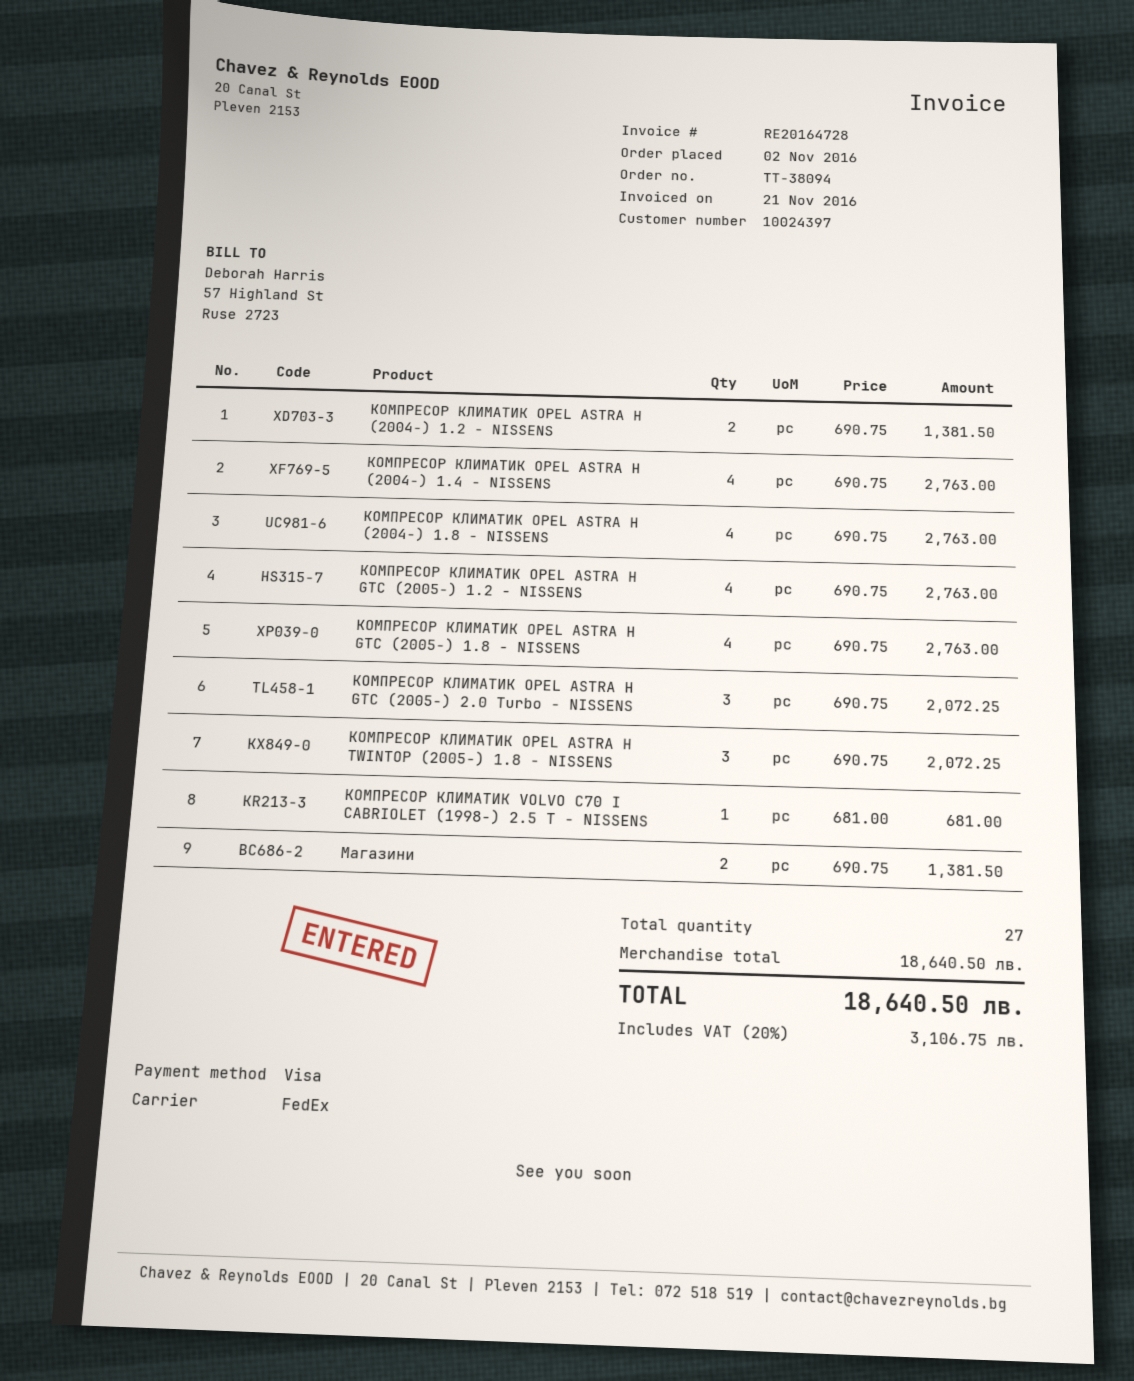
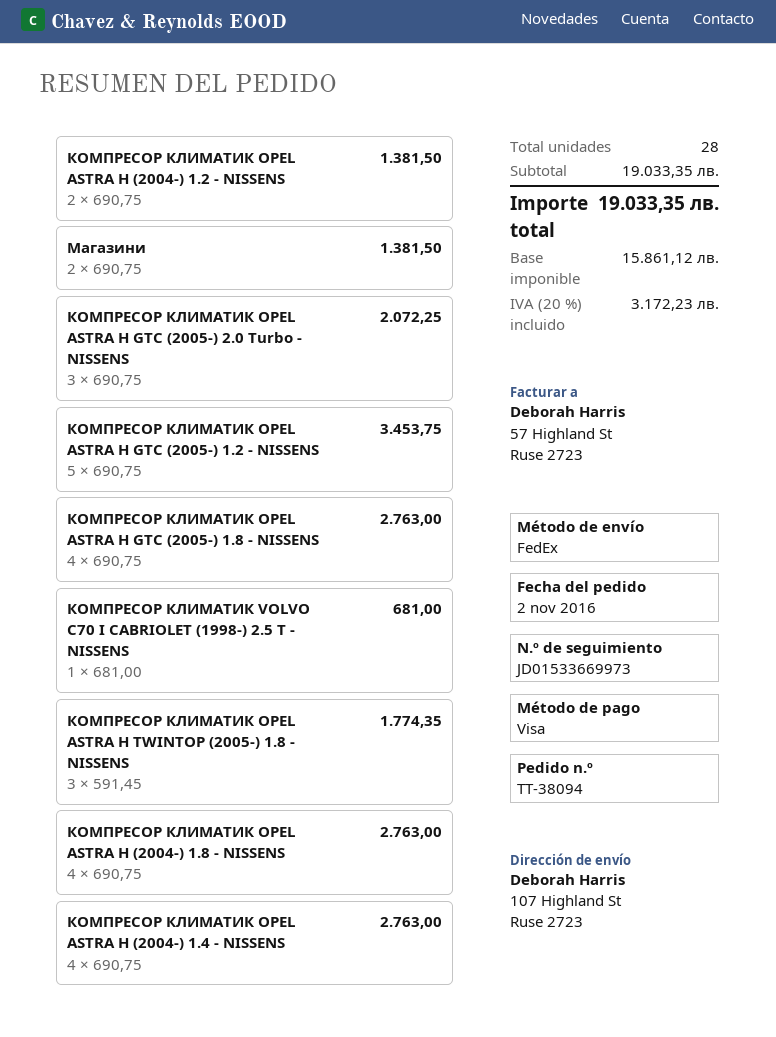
КОМПРЕСОР КЛИМАТИК OPEL ASTRA H GTC (2005-) 1.2 - NISSENS: 4 x 690.75 = 2763.00 -> 5 x 690.75 = 3453.75
КОМПРЕСОР КЛИМАТИК OPEL ASTRA H TWINTOP (2005-) 1.8 - NISSENS: 3 x 690.75 = 2072.25 -> 3 x 591.45 = 1774.35
total quantity: 27 -> 28
subtotal: 18640.50 -> 19033.35
tax: 20% = 3106.75 -> 20% = 3172.23
total: 18640.50 -> 19033.35

